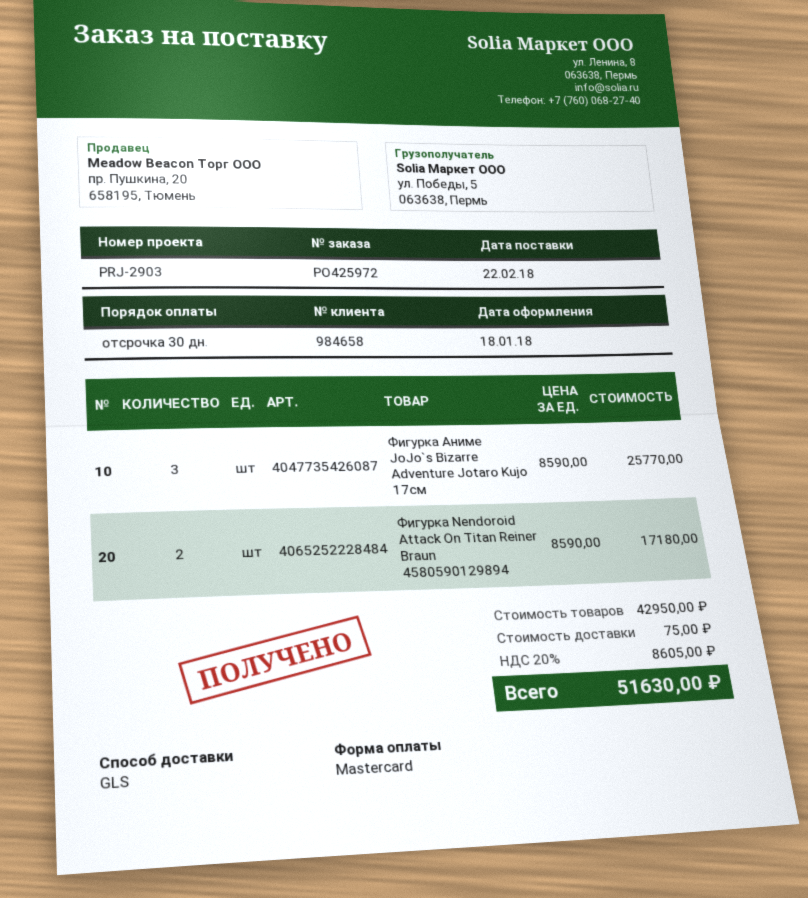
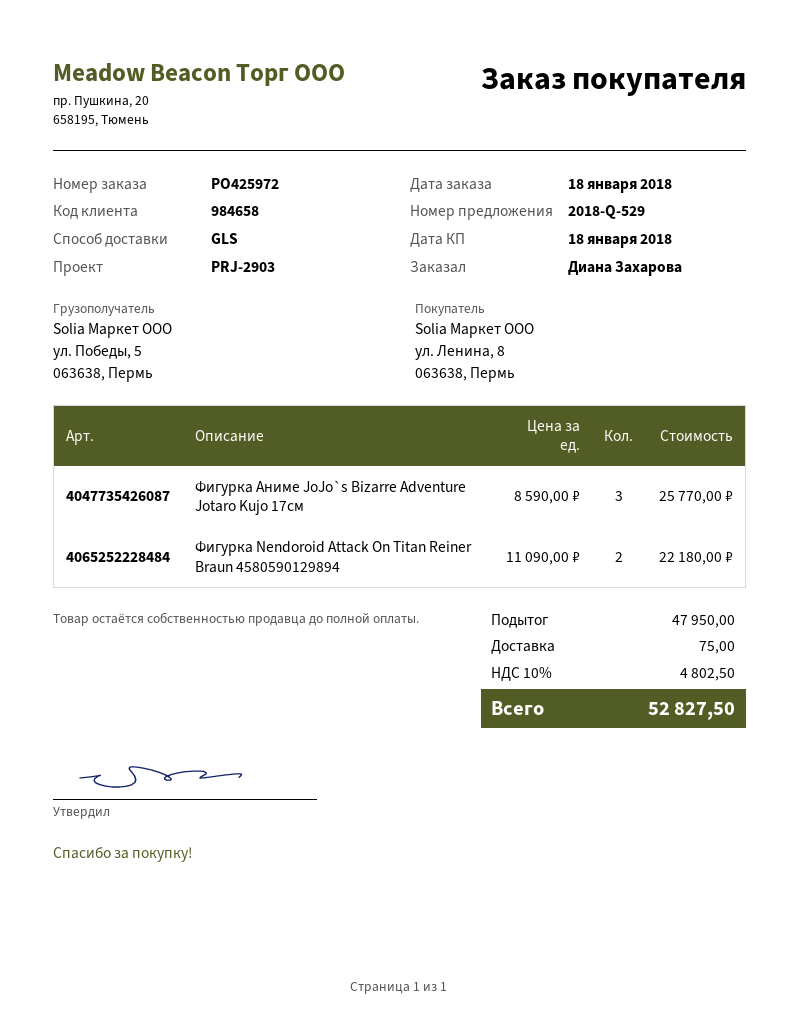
Фигурка Nendoroid Attack On Titan Reiner Braun 4580590129894: 2 x 8590.00 = 17180.00 -> 2 x 11090.00 = 22180.00
subtotal: 42950.00 -> 47950.00
tax: 20% = 8605.00 -> 10% = 4802.50
total: 51630.00 -> 52827.50

